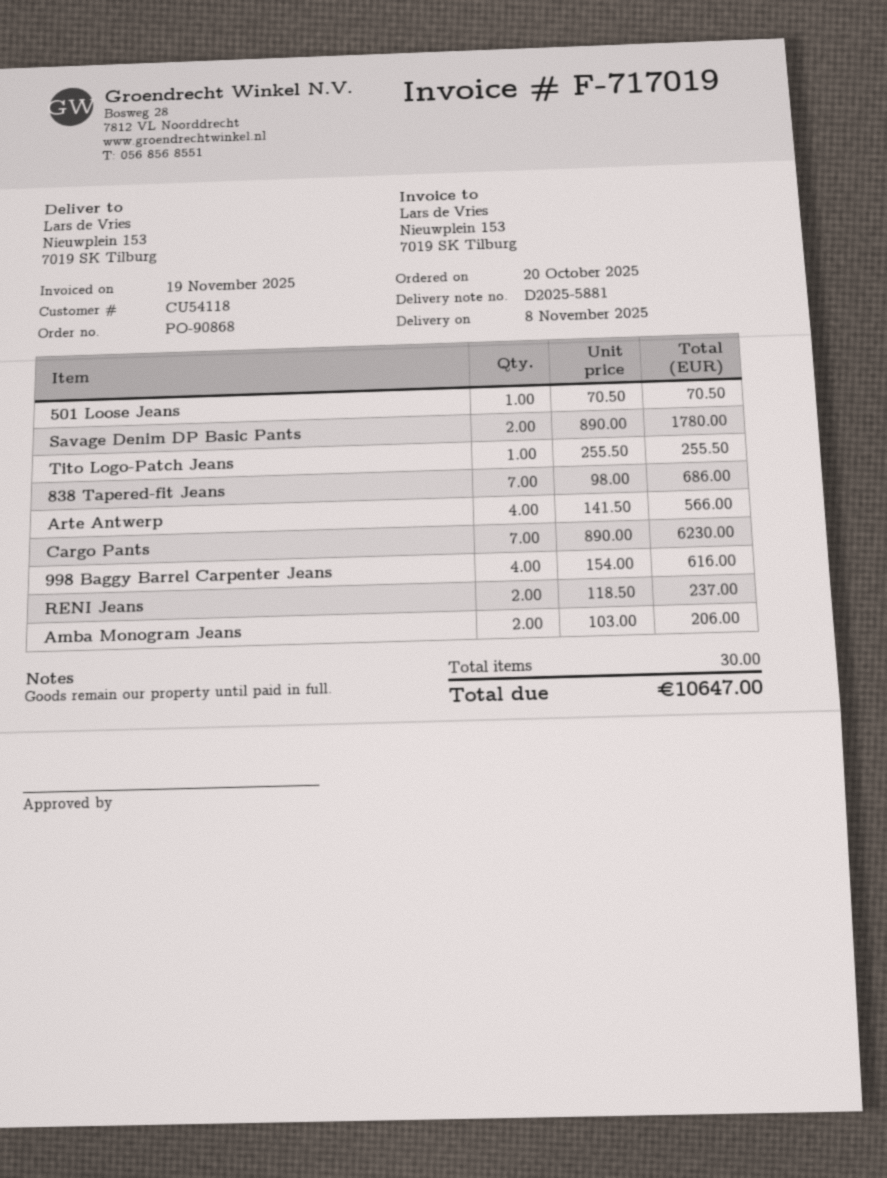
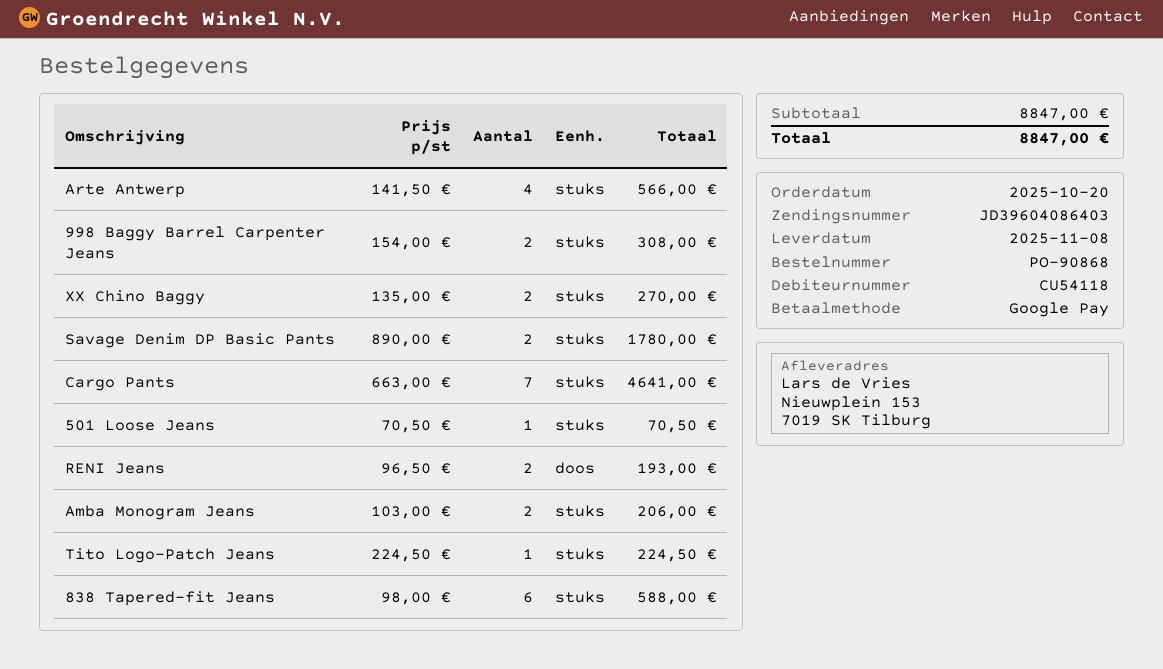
Tito Logo-Patch Jeans: 1 x 255.50 = 255.50 -> 1 x 224.50 = 224.50
838 Tapered-fit Jeans: 7 x 98.00 = 686.00 -> 6 x 98.00 = 588.00
Cargo Pants: 7 x 890.00 = 6230.00 -> 7 x 663.00 = 4641.00
998 Baggy Barrel Carpenter Jeans: 4 x 154.00 = 616.00 -> 2 x 154.00 = 308.00
RENI Jeans: 2 x 118.50 = 237.00 -> 2 x 96.50 = 193.00
XX Chino Baggy: none -> 2 x 135.00 = 270.00
total: 10647.00 -> 8847.00

